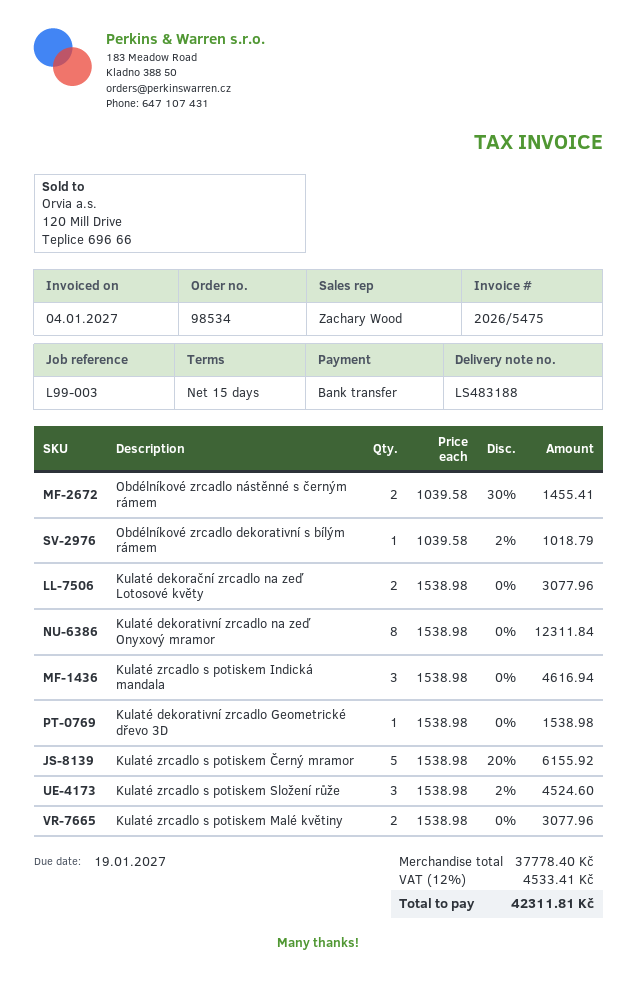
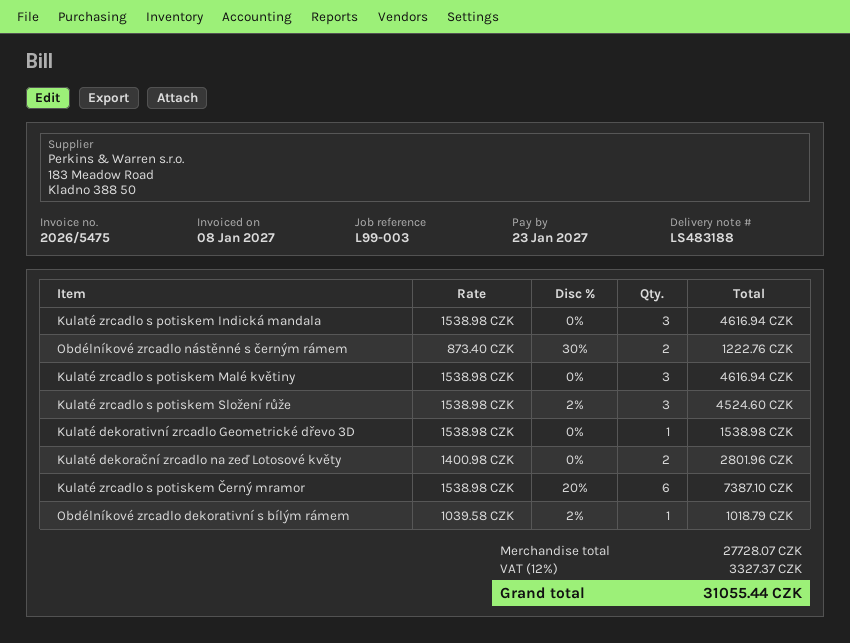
invoice date: 2027-01-04 -> 2027-01-08
due date: 2027-01-19 -> 2027-01-23
Obdélníkové zrcadlo nástěnné s černým rámem: 2 x 1039.58 - 30% = 1455.41 -> 2 x 873.40 - 30% = 1222.76
Kulaté dekorační zrcadlo na zeď Lotosové květy: 2 x 1538.98 = 3077.96 -> 2 x 1400.98 = 2801.96
Kulaté dekorativní zrcadlo na zeď Onyxový mramor: 8 x 1538.98 = 12311.84 -> none
Kulaté zrcadlo s potiskem Černý mramor: 5 x 1538.98 - 20% = 6155.92 -> 6 x 1538.98 - 20% = 7387.10
Kulaté zrcadlo s potiskem Malé květiny: 2 x 1538.98 = 3077.96 -> 3 x 1538.98 = 4616.94
subtotal: 37778.40 -> 27728.07
tax: 12% = 4533.41 -> 12% = 3327.37
total: 42311.81 -> 31055.44

